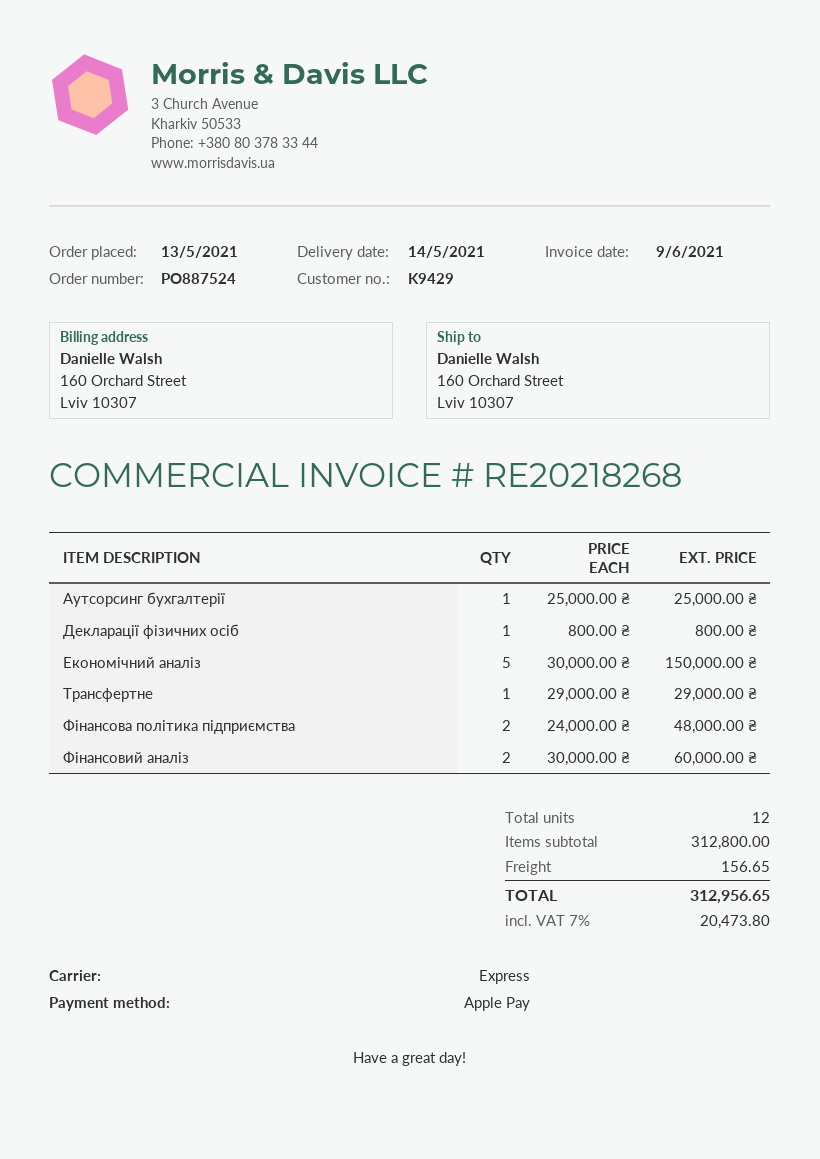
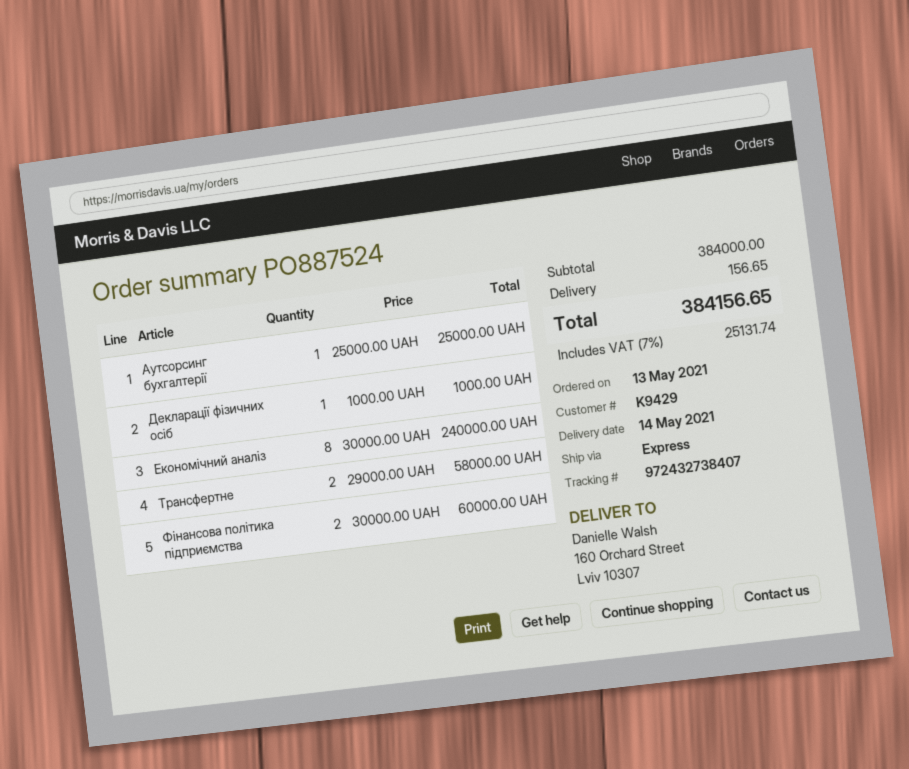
Декларації фізичних осіб: 1 x 800.00 = 800.00 -> 1 x 1000.00 = 1000.00
Економічний аналіз: 5 x 30000.00 = 150000.00 -> 8 x 30000.00 = 240000.00
Трансфертне: 1 x 29000.00 = 29000.00 -> 2 x 29000.00 = 58000.00
Фінансова політика підприємства: 2 x 24000.00 = 48000.00 -> 2 x 30000.00 = 60000.00
Фінансовий аналіз: 2 x 30000.00 = 60000.00 -> none
subtotal: 312800.00 -> 384000.00
tax: 7% = 20473.80 -> 7% = 25131.74
total: 312956.65 -> 384156.65

